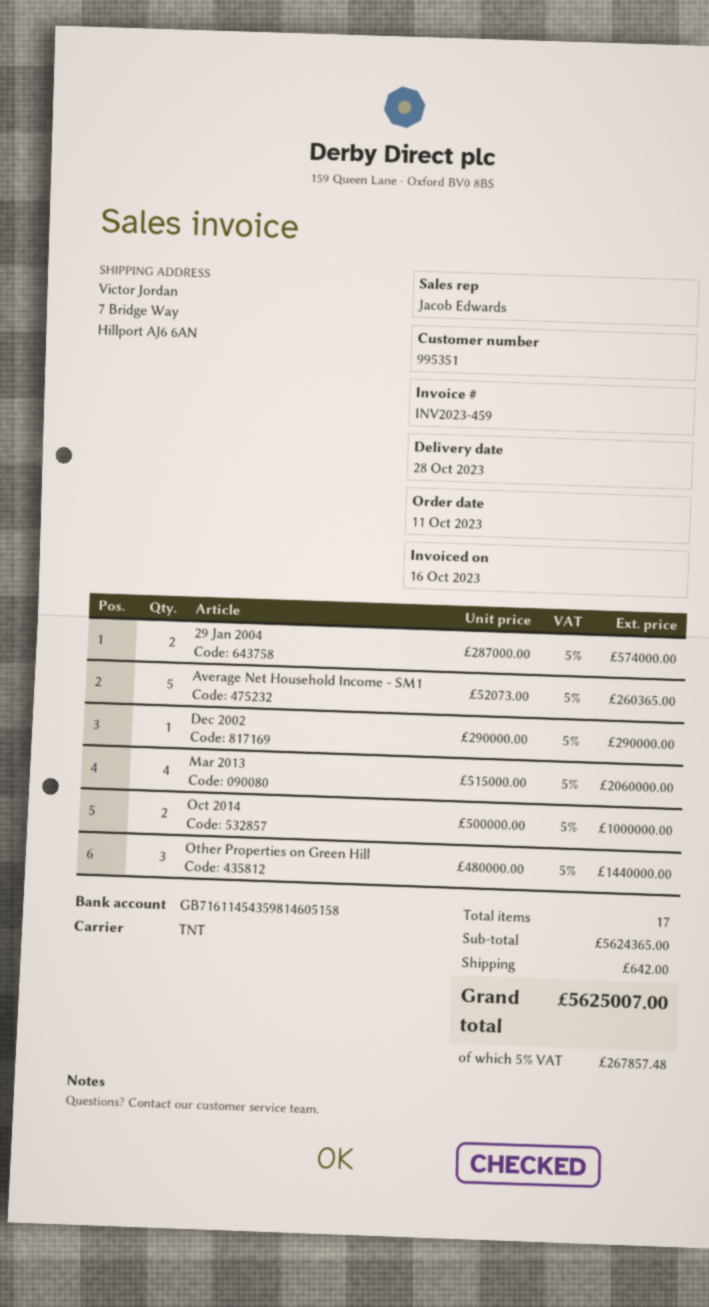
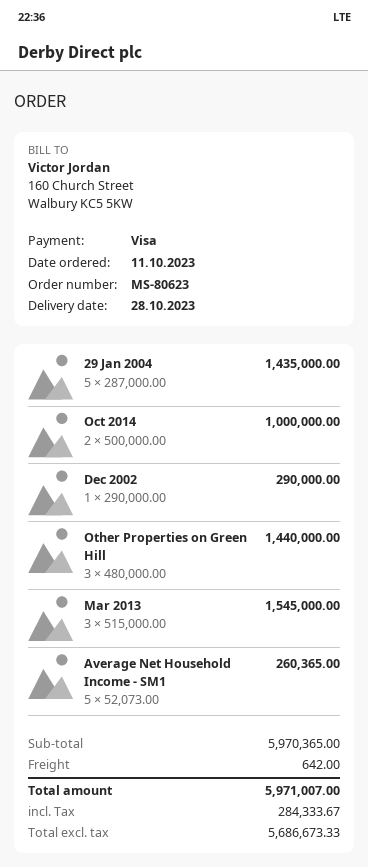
29 Jan 2004: 2 x 287000.00 = 574000.00 -> 5 x 287000.00 = 1435000.00
Mar 2013: 4 x 515000.00 = 2060000.00 -> 3 x 515000.00 = 1545000.00
subtotal: 5624365.00 -> 5970365.00
tax: 267857.48 -> 284333.67
total: 5625007.00 -> 5971007.00

